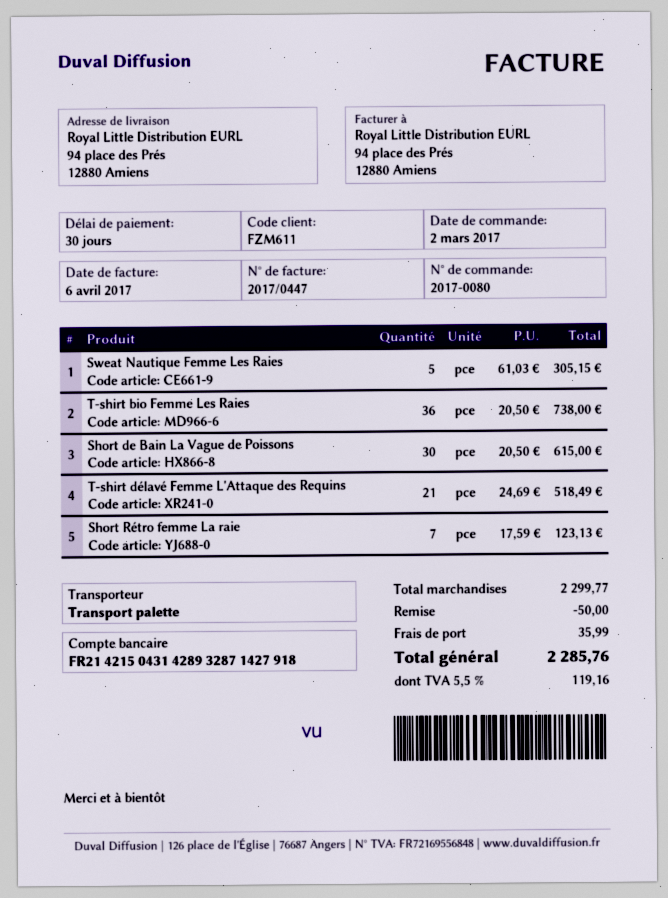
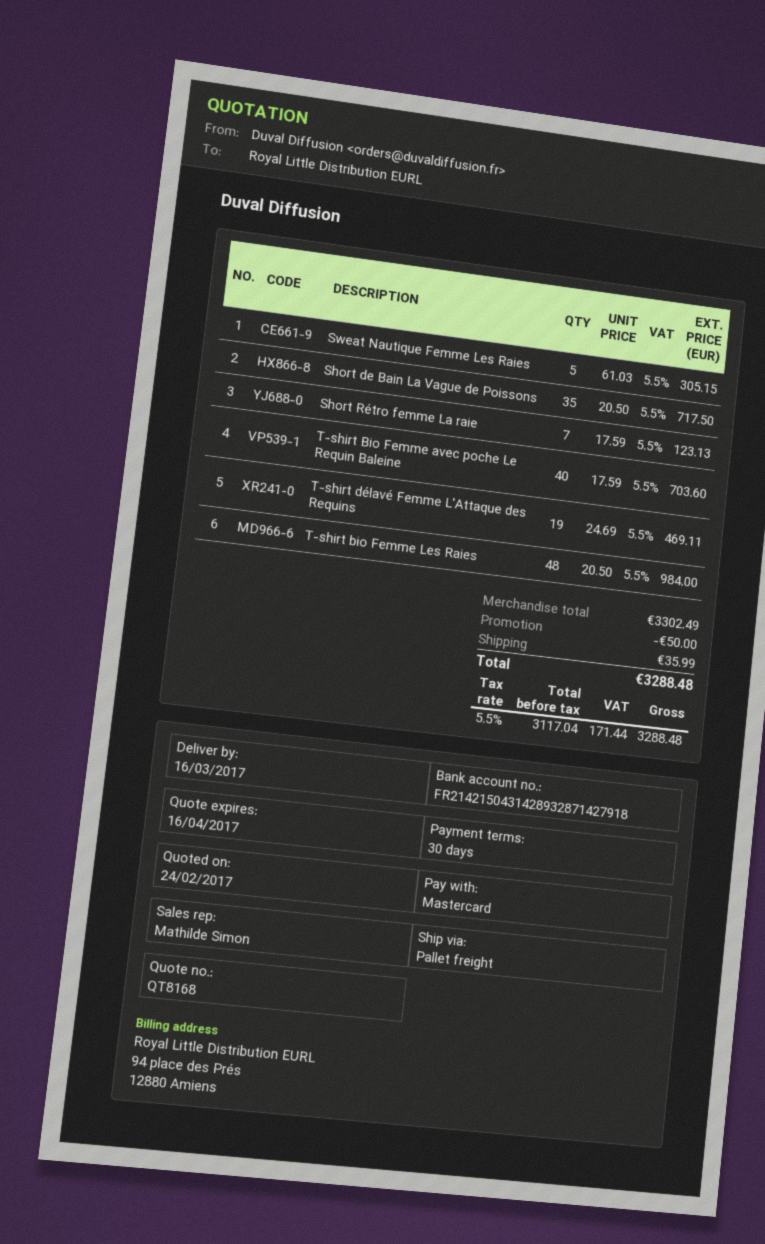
T-shirt bio Femme Les Raies: 36 x 20.50 = 738.00 -> 48 x 20.50 = 984.00
Short de Bain La Vague de Poissons: 30 x 20.50 = 615.00 -> 35 x 20.50 = 717.50
T-shirt délavé Femme L'Attaque des Requins: 21 x 24.69 = 518.49 -> 19 x 24.69 = 469.11
T-shirt Bio Femme avec poche Le Requin Baleine: none -> 40 x 17.59 = 703.60
subtotal: 2299.77 -> 3302.49
tax: 5.5% = 119.16 -> 5.5% = 171.44
total: 2285.76 -> 3288.48

